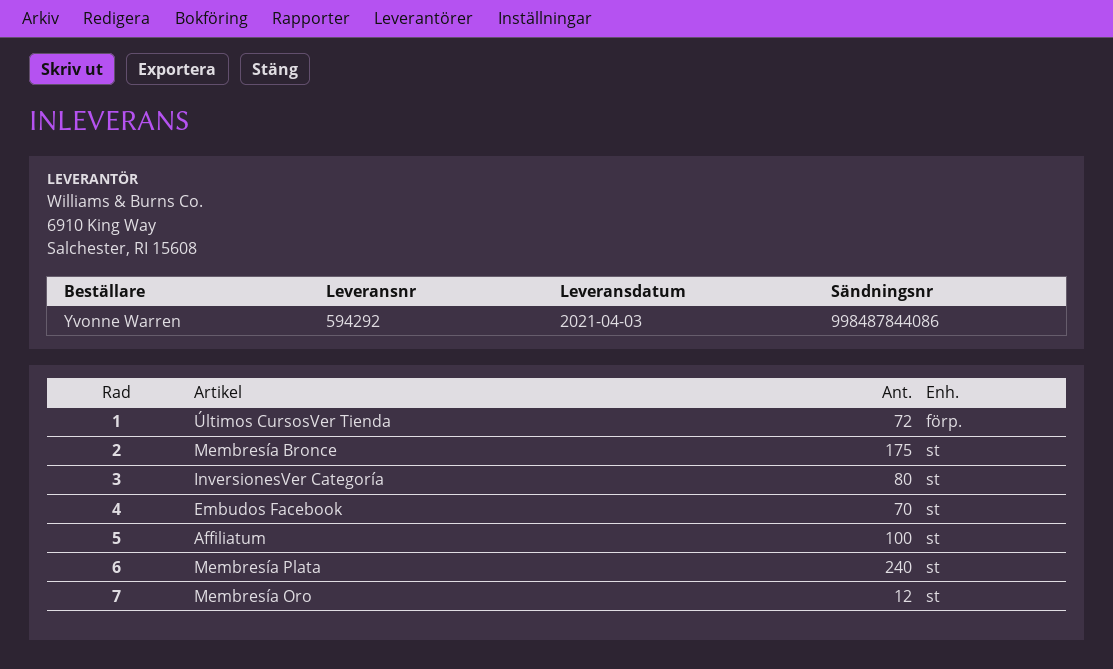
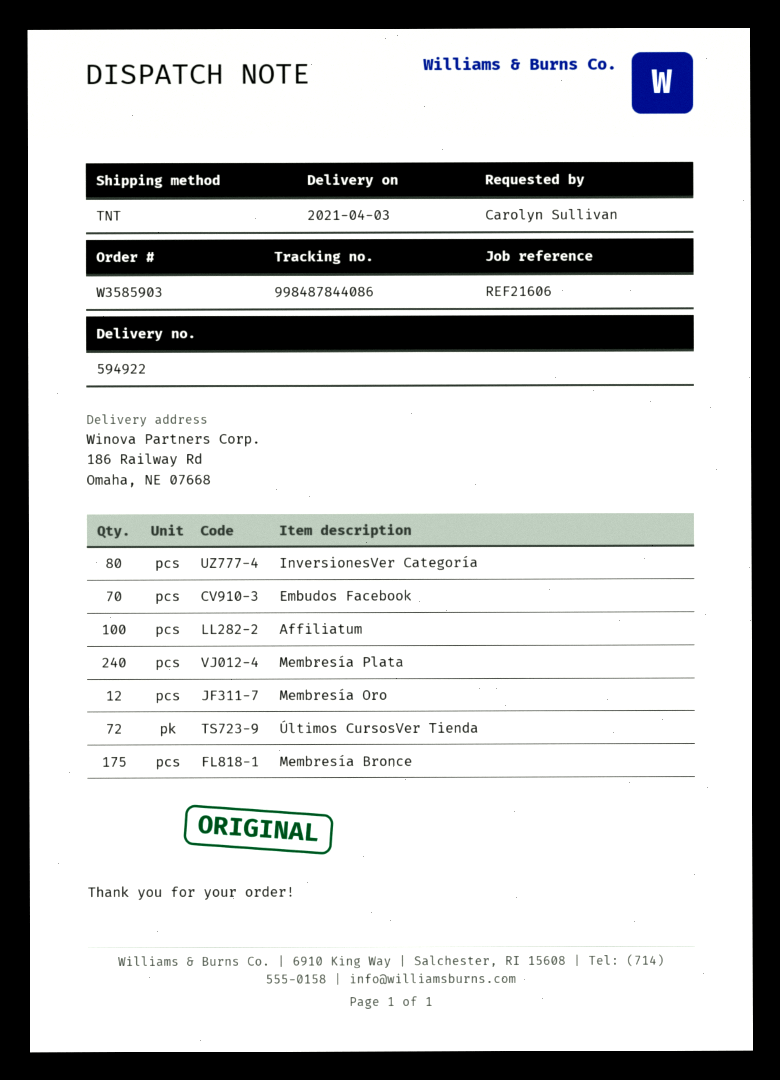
delivery note number: 594292 -> 594922
ordered by: Yvonne Warren -> Carolyn Sullivan

